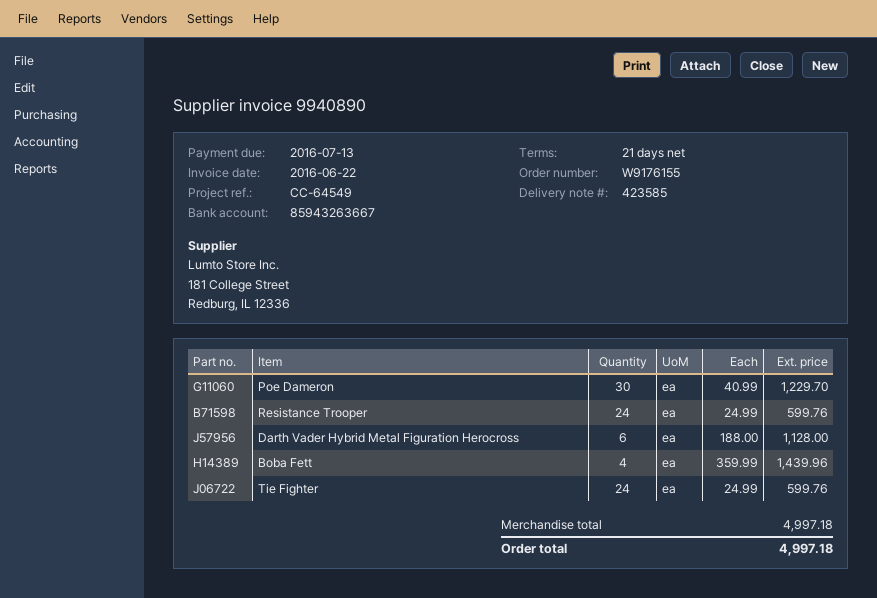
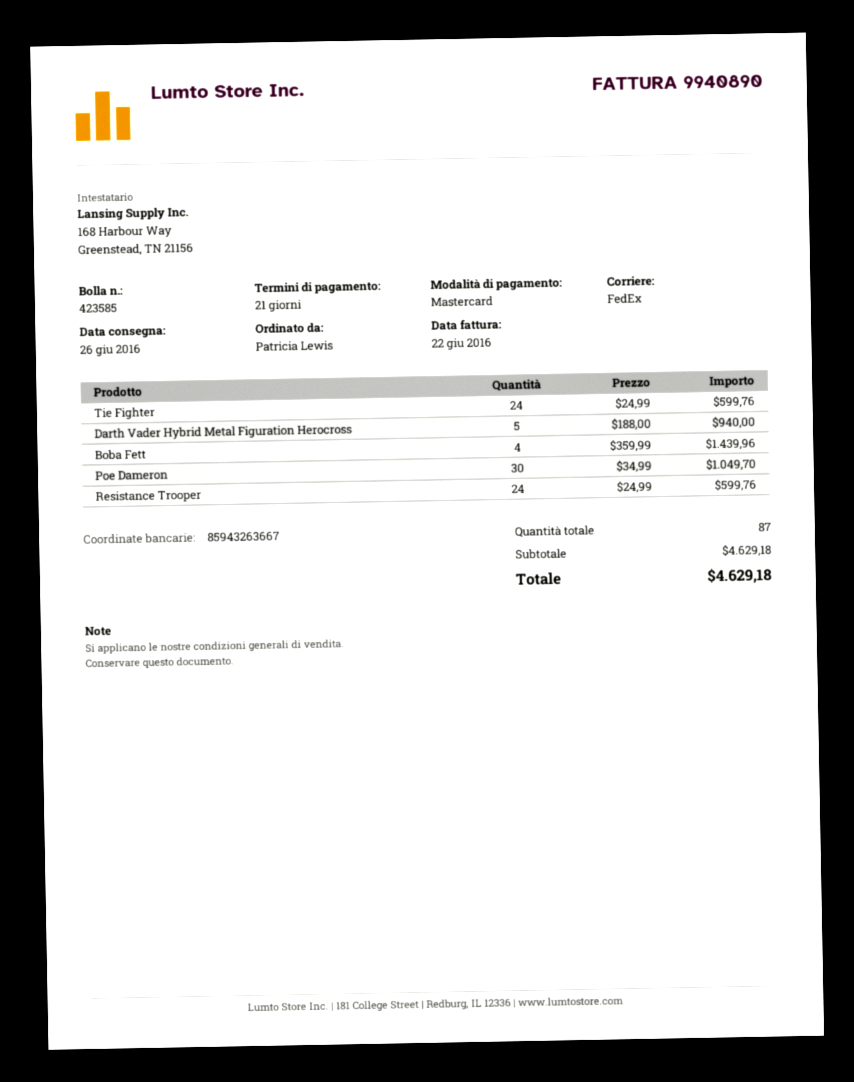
Poe Dameron: 30 x 40.99 = 1229.70 -> 30 x 34.99 = 1049.70
Darth Vader Hybrid Metal Figuration Herocross: 6 x 188.00 = 1128.00 -> 5 x 188.00 = 940.00
subtotal: 4997.18 -> 4629.18
total: 4997.18 -> 4629.18

